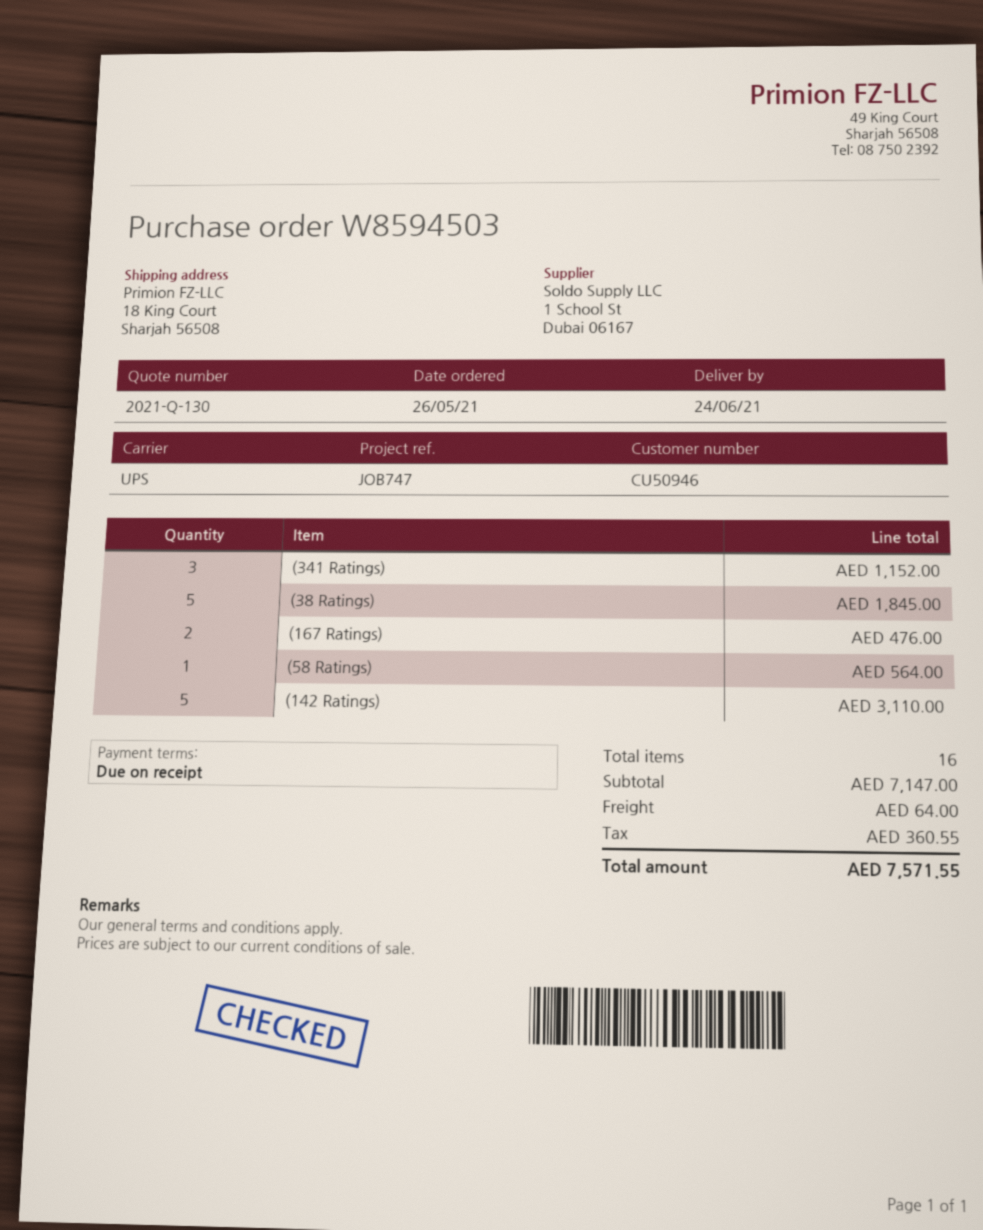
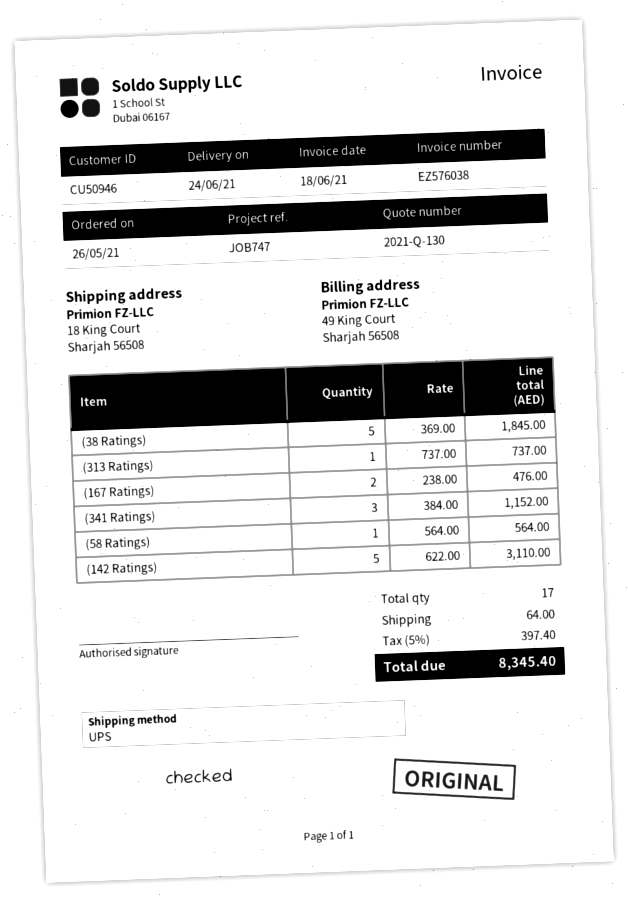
(313 Ratings): none -> 1 for 737.00
total quantity: 16 -> 17
tax: 360.55 -> 397.40
total: 7571.55 -> 8345.40

